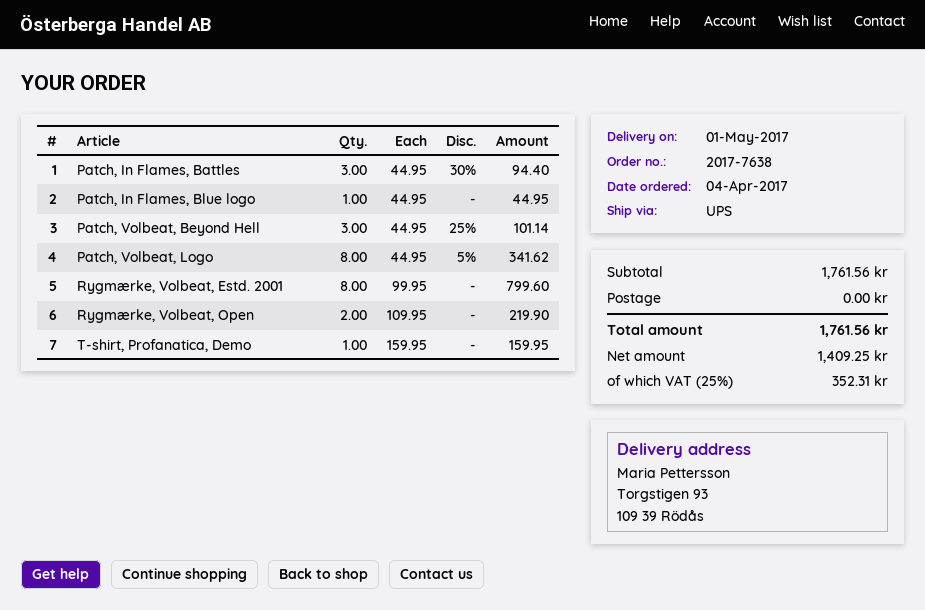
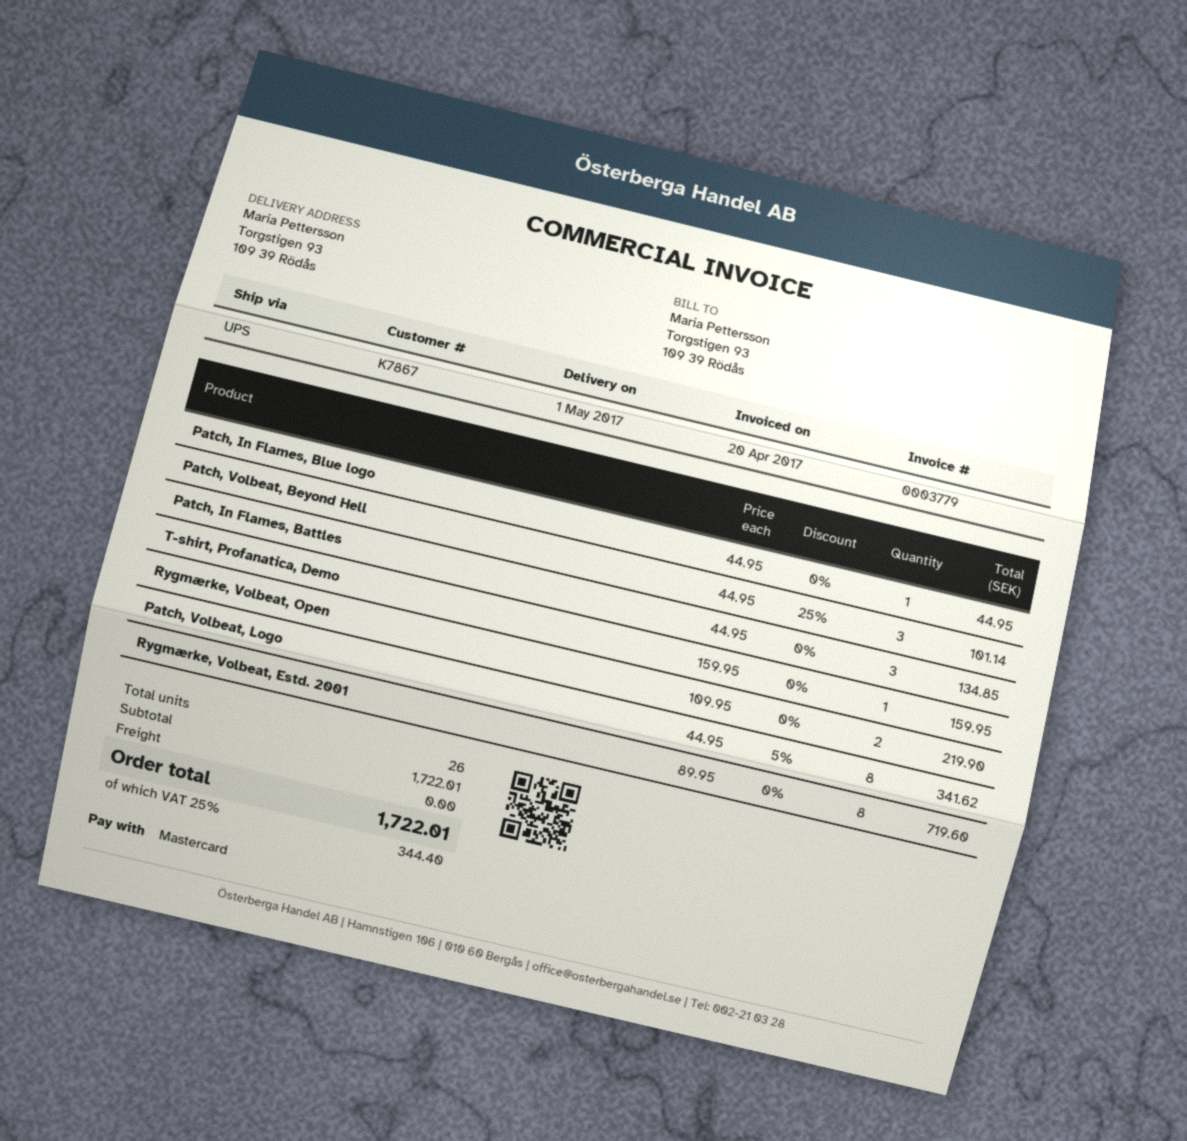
Patch, In Flames, Battles: 3 x 44.95 - 30% = 94.40 -> 3 x 44.95 = 134.85
Rygmærke, Volbeat, Estd. 2001: 8 x 99.95 = 799.60 -> 8 x 89.95 = 719.60
subtotal: 1761.56 -> 1722.01
tax: 25% = 352.31 -> 25% = 344.40
total: 1761.56 -> 1722.01

